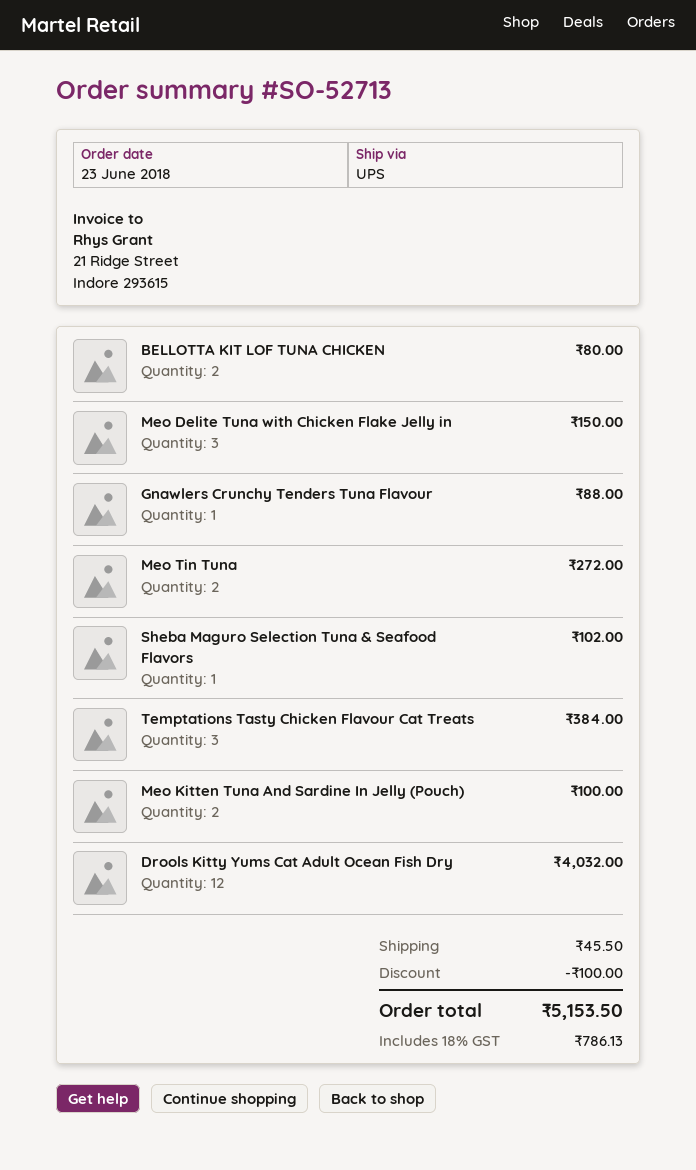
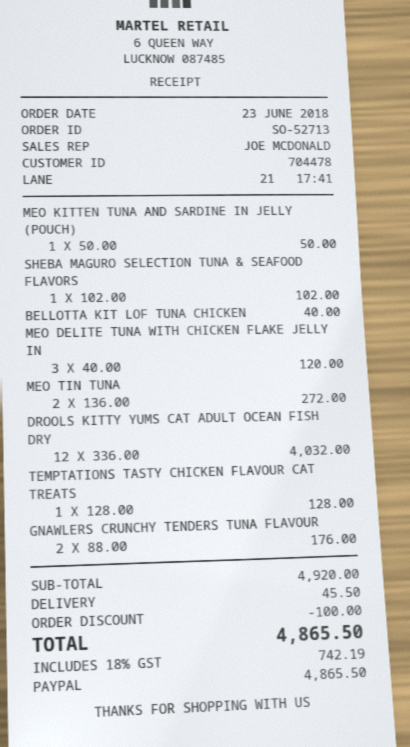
BELLOTTA KIT LOF TUNA CHICKEN: 2 for 80.00 -> 1 for 40.00
Meo Delite Tuna with Chicken Flake Jelly in: 3 for 150.00 -> 3 for 120.00
Gnawlers Crunchy Tenders Tuna Flavour: 1 for 88.00 -> 2 for 176.00
Temptations Tasty Chicken Flavour Cat Treats: 3 for 384.00 -> 1 for 128.00
Meo Kitten Tuna And Sardine In Jelly (Pouch): 2 for 100.00 -> 1 for 50.00
tax: 18% = 786.13 -> 18% = 742.19
total: 5153.50 -> 4865.50

